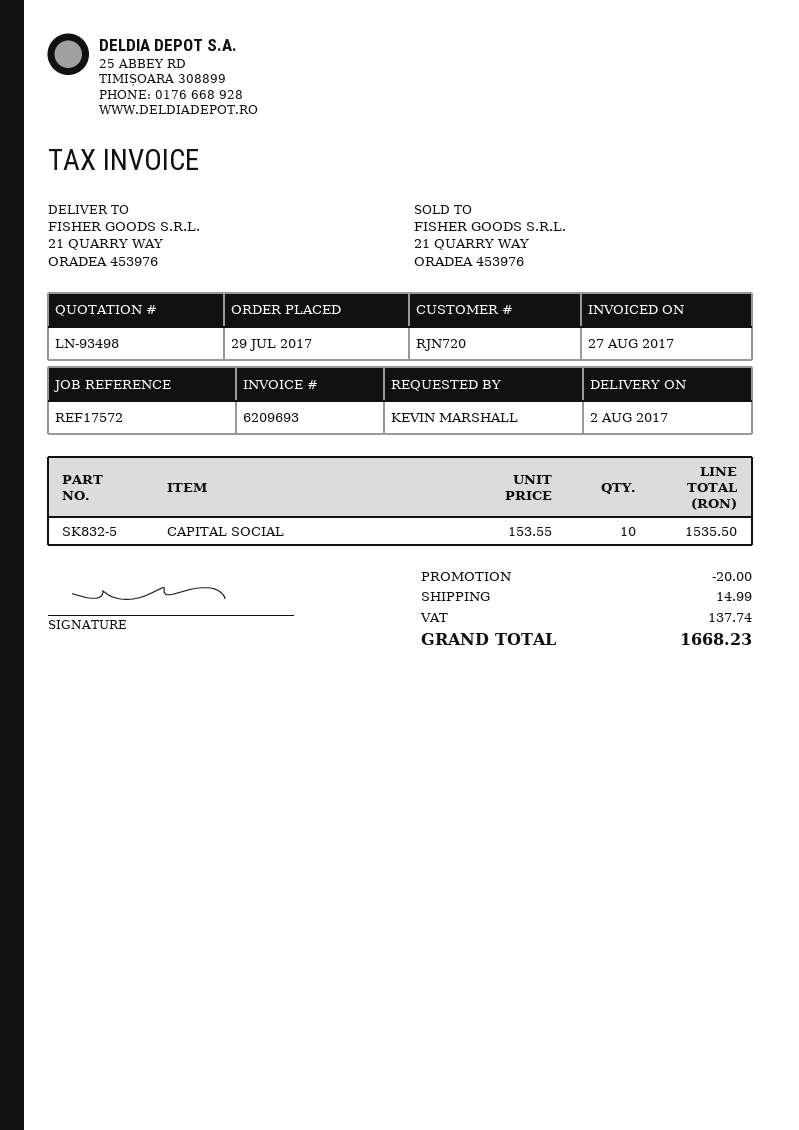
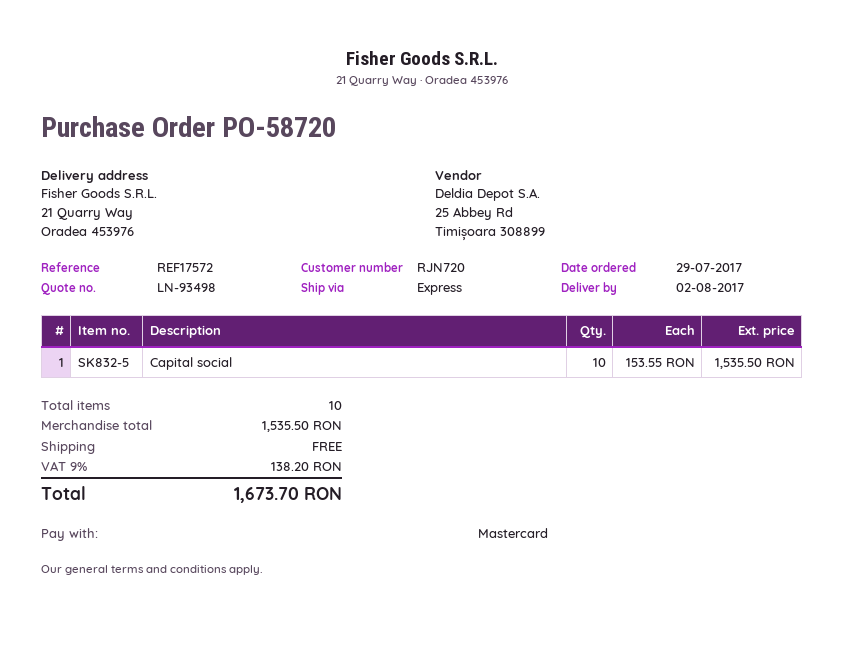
discount: 20.00 -> none
shipping: 14.99 -> 0.00
tax: 137.74 -> 138.20
total: 1668.23 -> 1673.70

